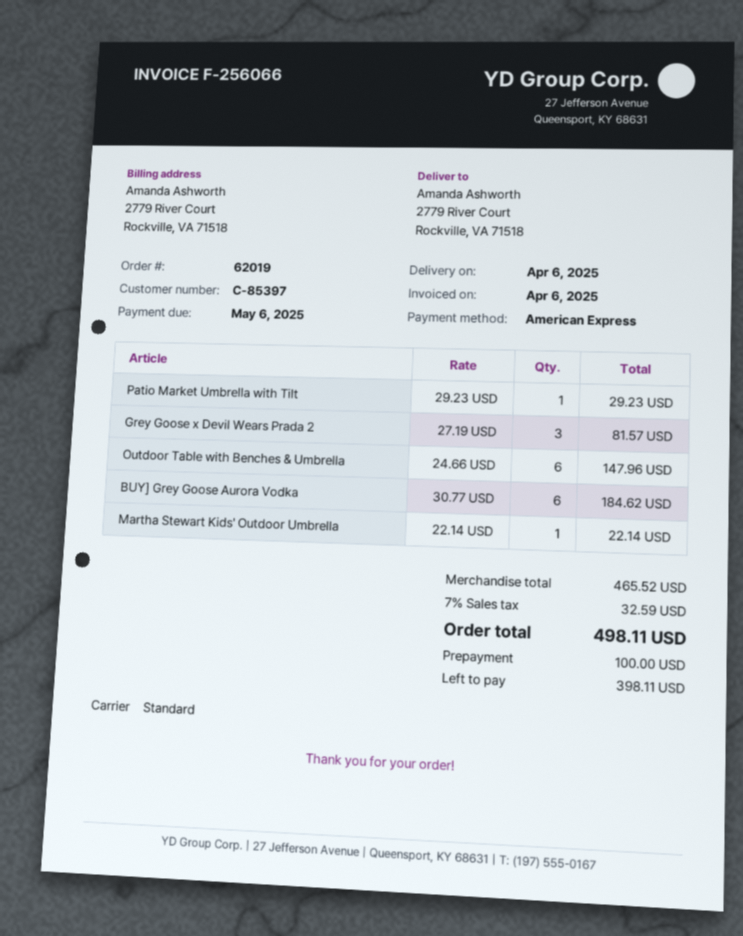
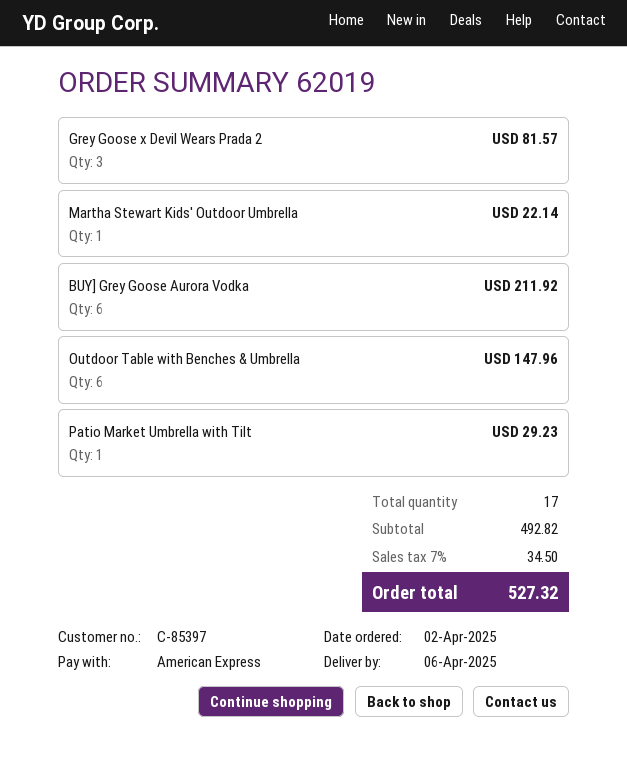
BUY] Grey Goose Aurora Vodka: 6 for 184.62 -> 6 for 211.92
subtotal: 465.52 -> 492.82
tax: 7% = 32.59 -> 7% = 34.50
total: 498.11 -> 527.32

